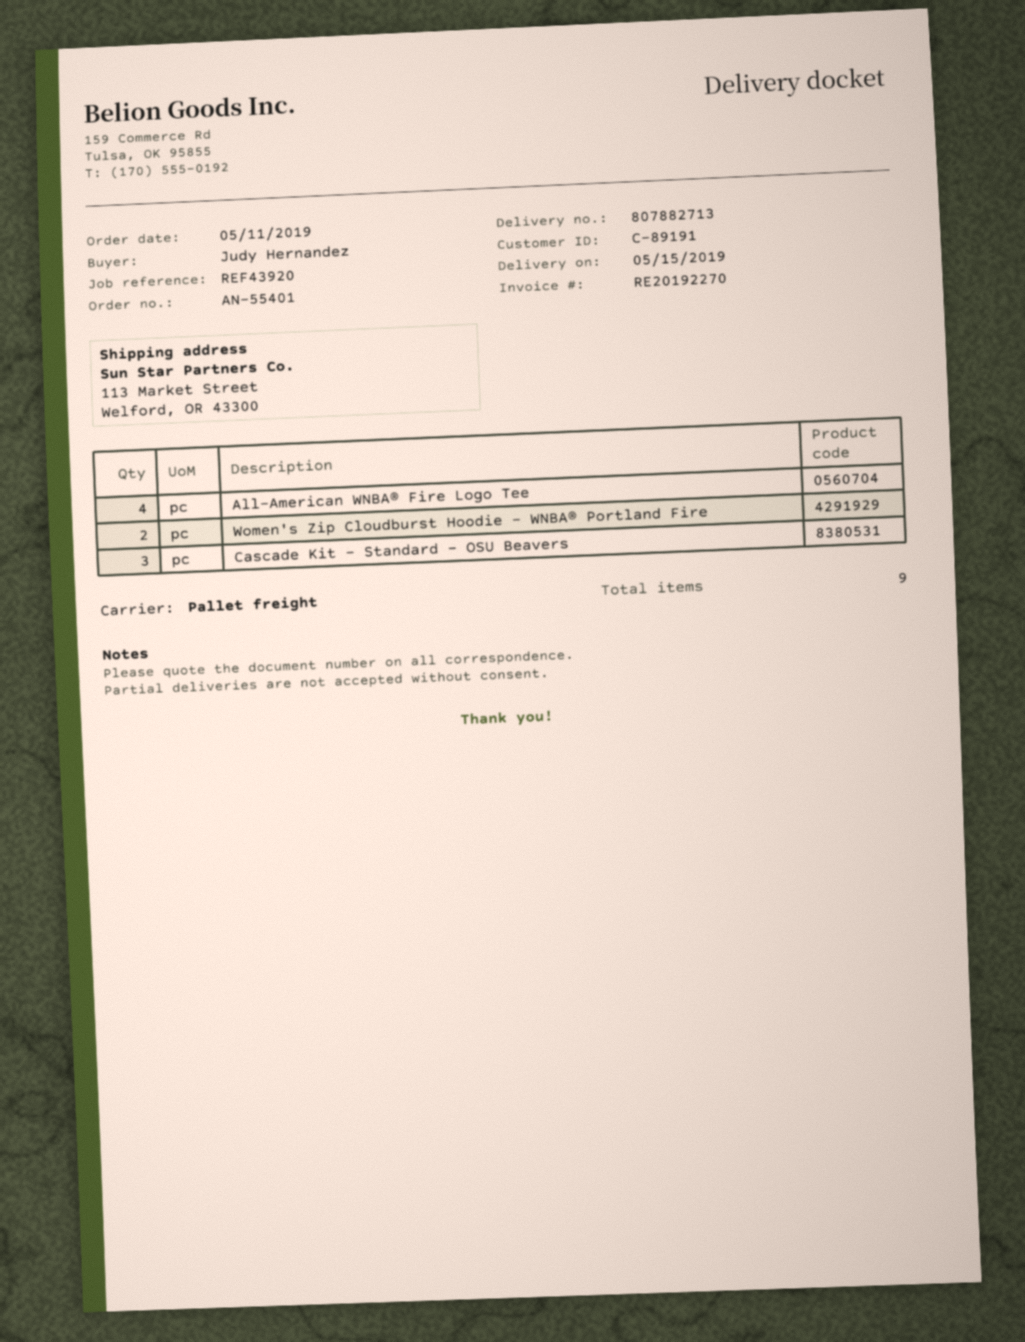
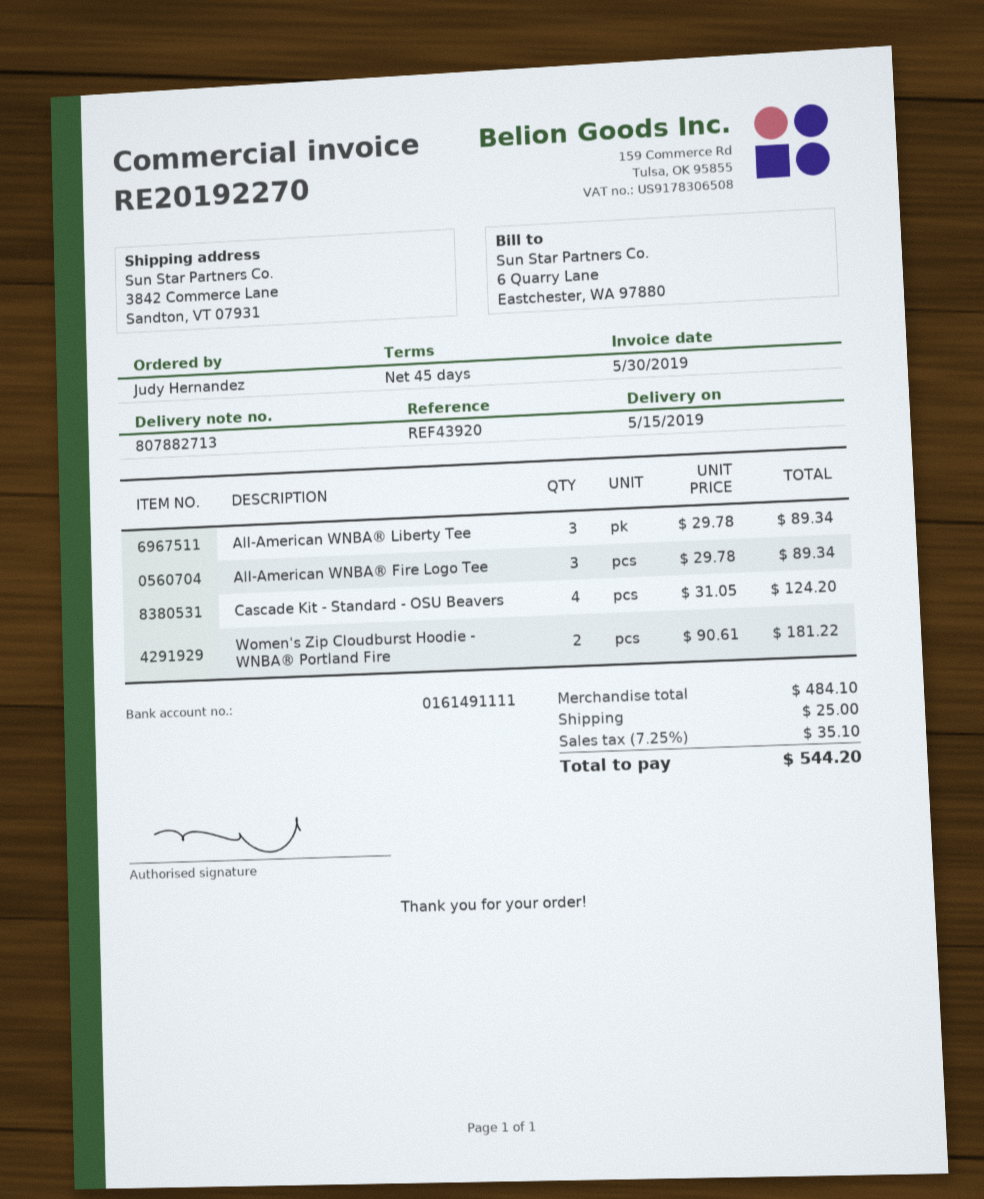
ship to: 113 Market Street, Welford, OR 43300 -> 3842 Commerce Lane, Sandton, VT 07931
All-American WNBA® Fire Logo Tee: 4 -> 3
Cascade Kit - Standard - OSU Beavers: 3 -> 4
All-American WNBA® Liberty Tee: none -> 3

